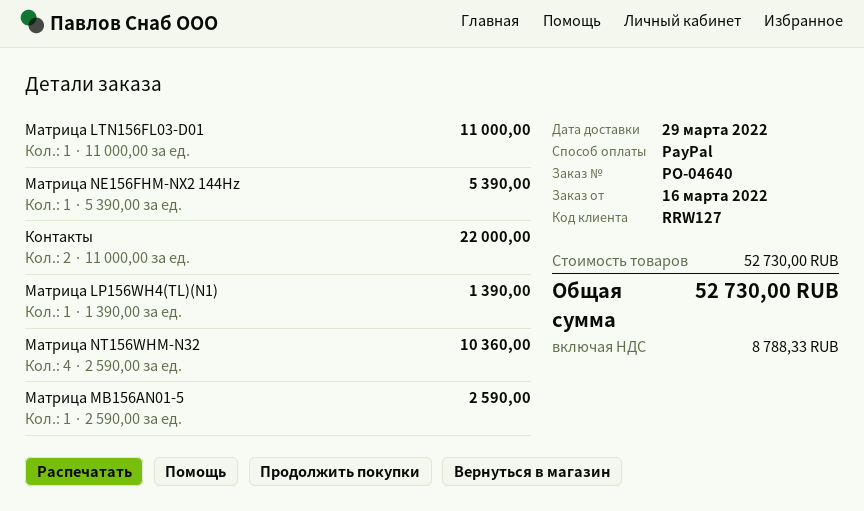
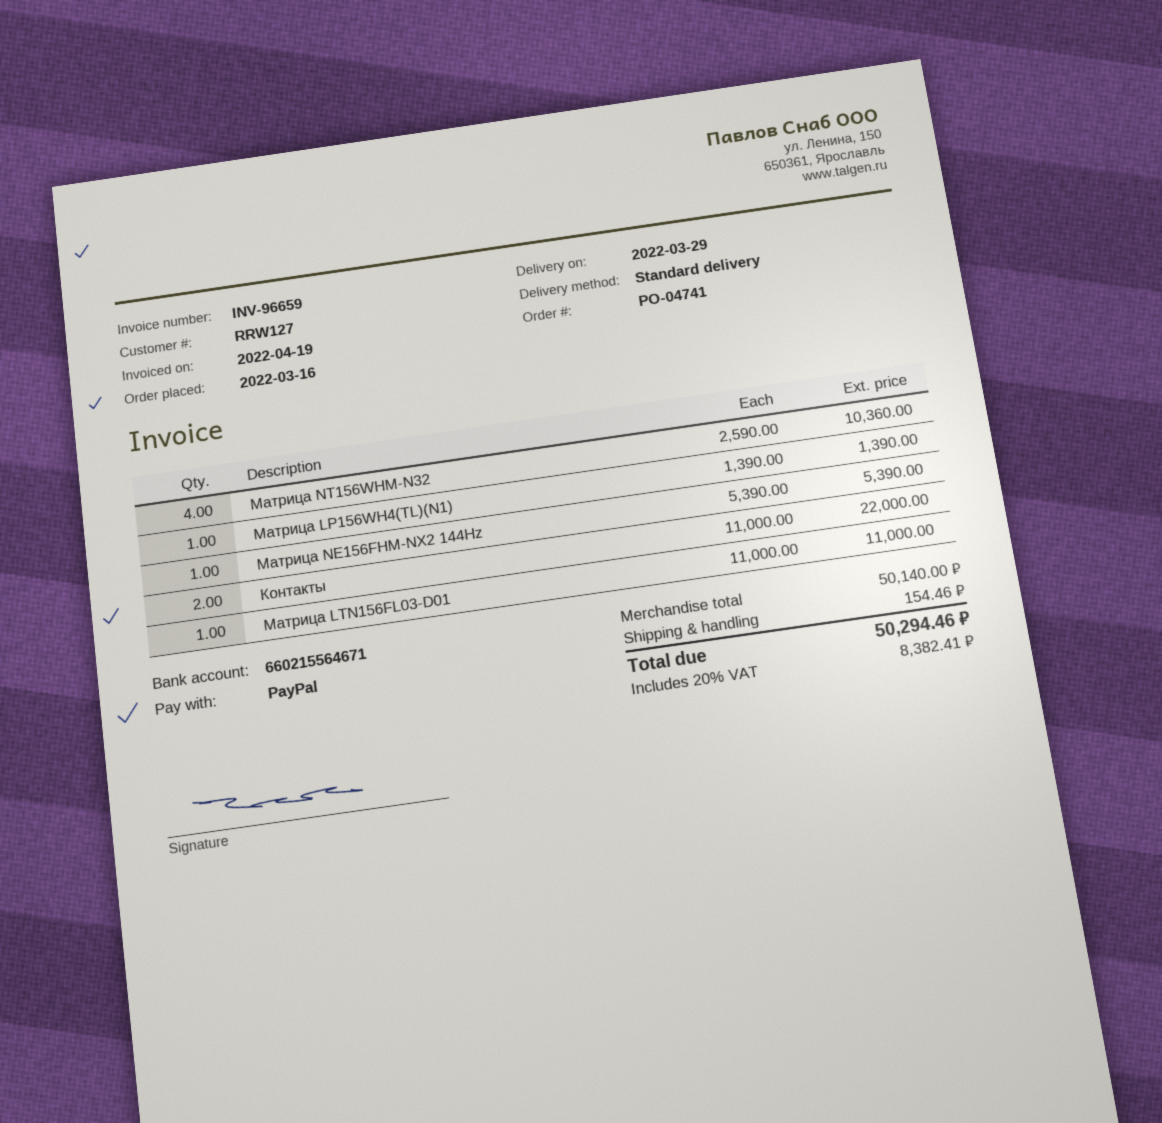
order number: PO-04640 -> PO-04741
Матрица MB156AN01-5: 1 x 2590.00 = 2590.00 -> none
subtotal: 52730.00 -> 50140.00
shipping: none -> 154.46
tax: 8788.33 -> 8382.41
total: 52730.00 -> 50294.46

